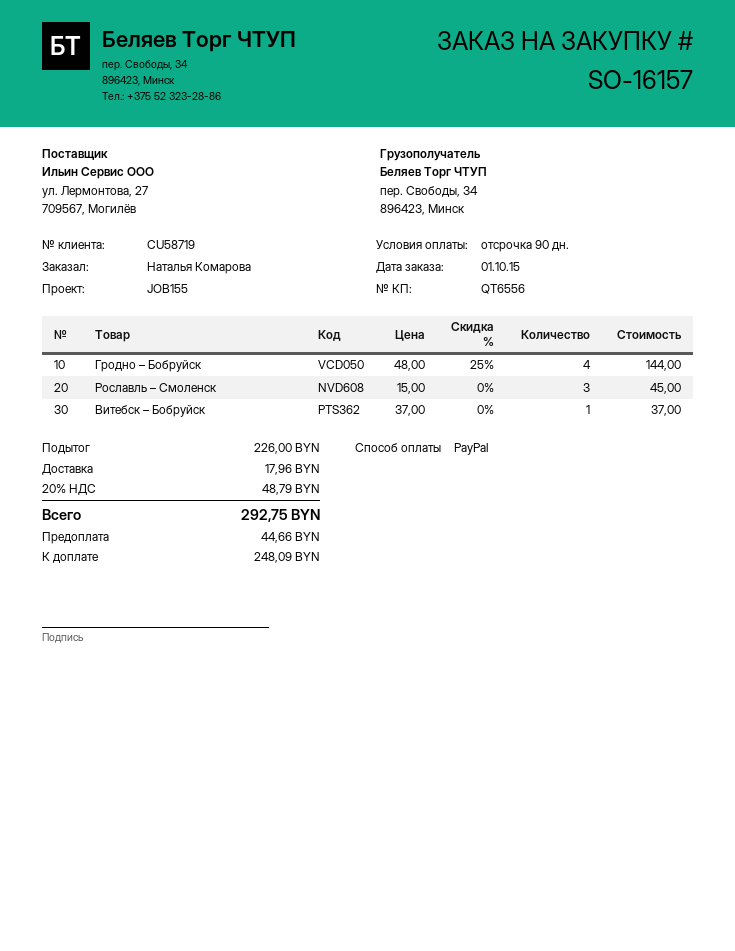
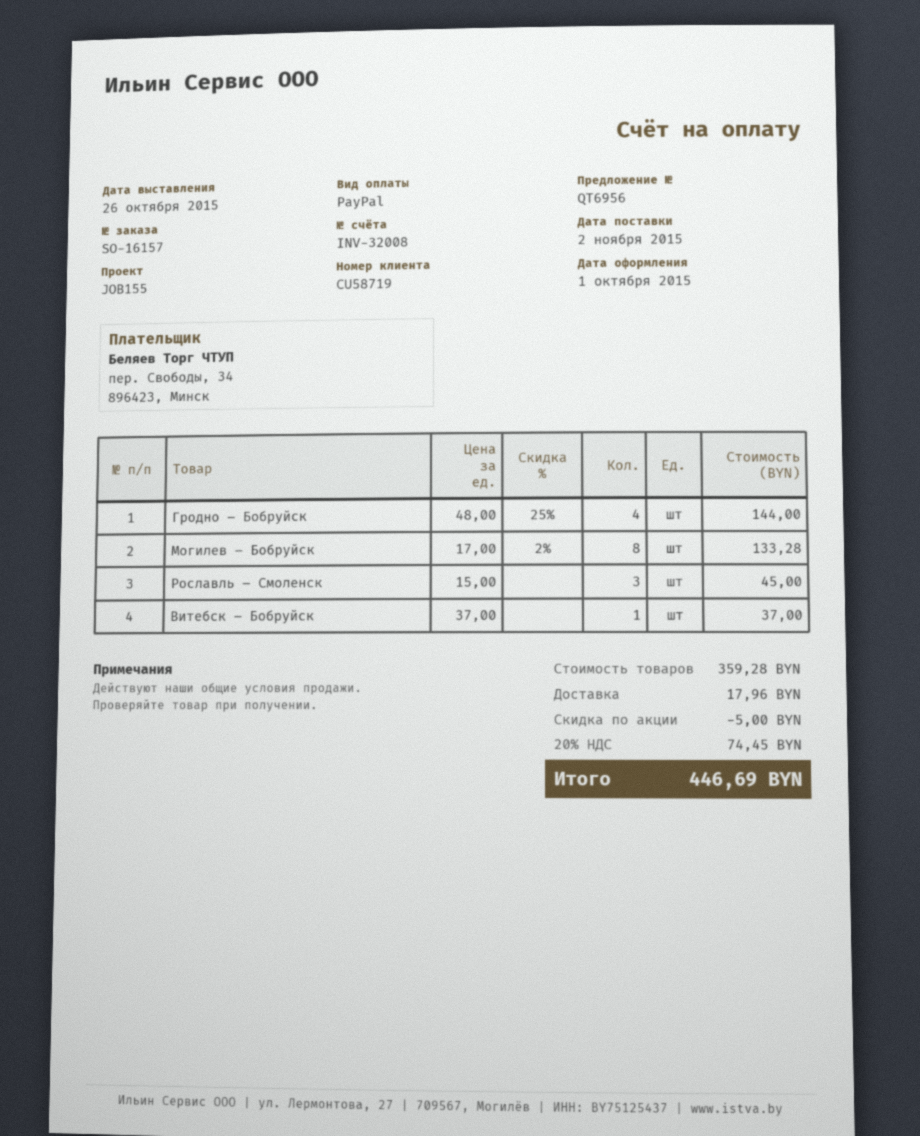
quote number: QT6556 -> QT6956
Могилев – Бобруйск: none -> 8 x 17.00 - 2% = 133.28
subtotal: 226.00 -> 359.28
discount: none -> 5.00
tax: 20% = 48.79 -> 20% = 74.45
total: 292.75 -> 446.69

